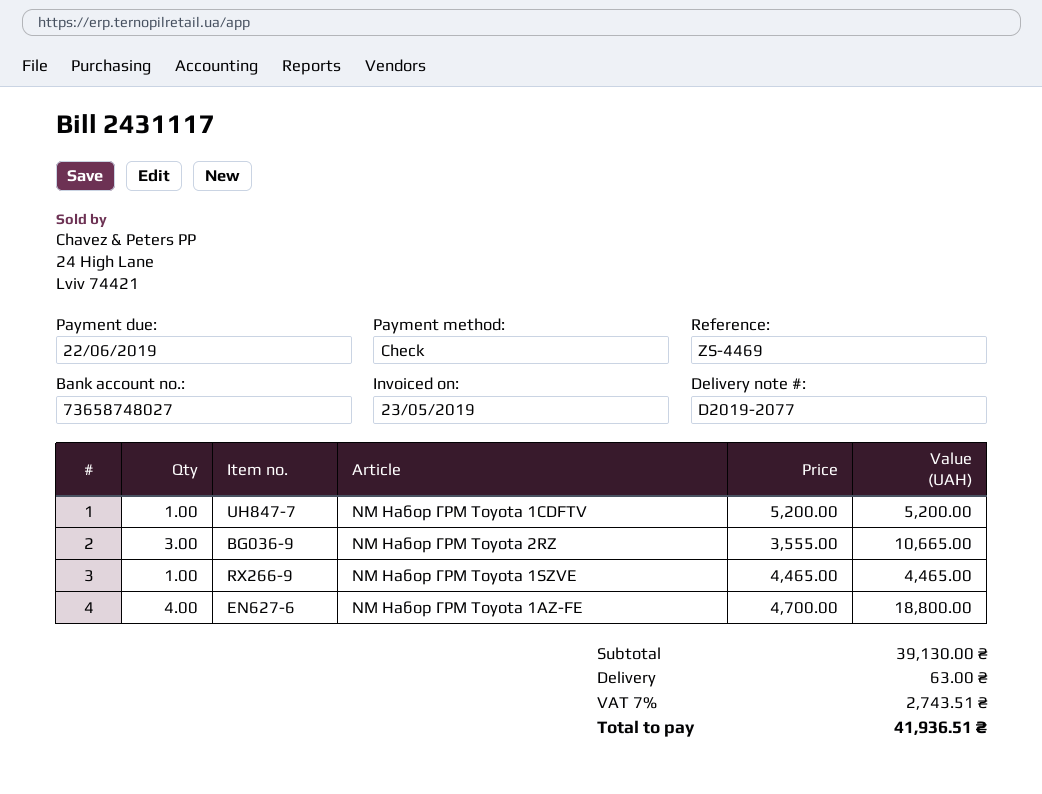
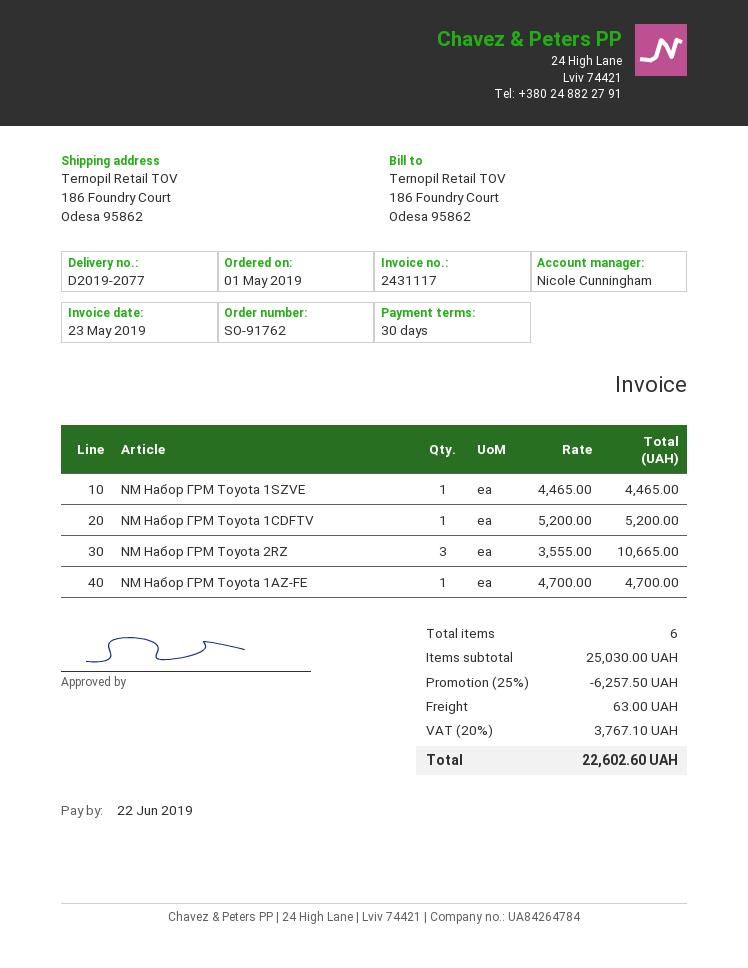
NM Набор ГРМ Toyota 1AZ-FE: 4 x 4700.00 = 18800.00 -> 1 x 4700.00 = 4700.00
subtotal: 39130.00 -> 25030.00
discount: none -> 25% = 6257.50
tax: 7% = 2743.51 -> 20% = 3767.10
total: 41936.51 -> 22602.60

